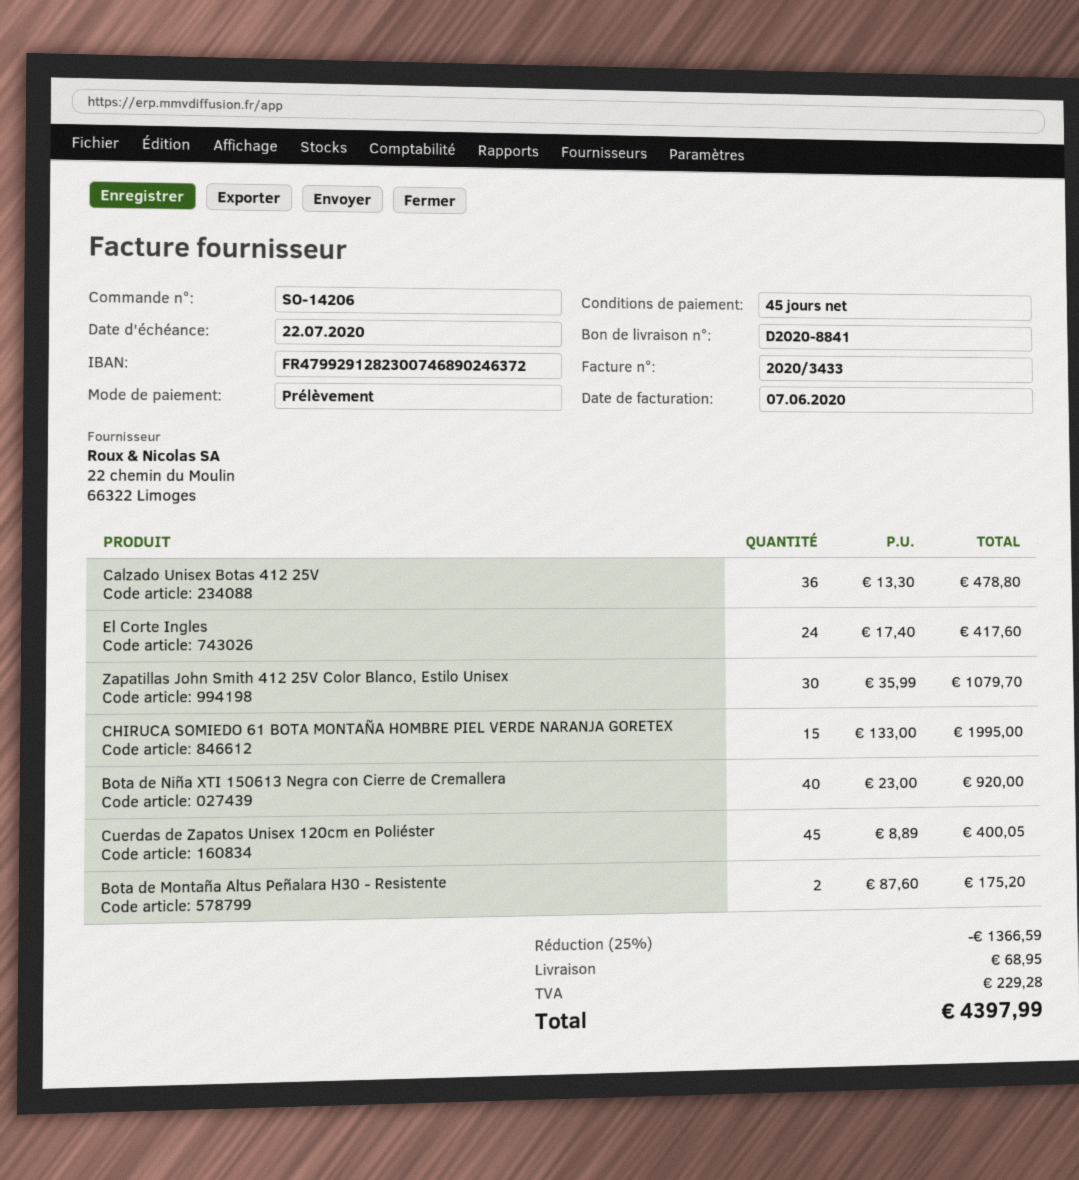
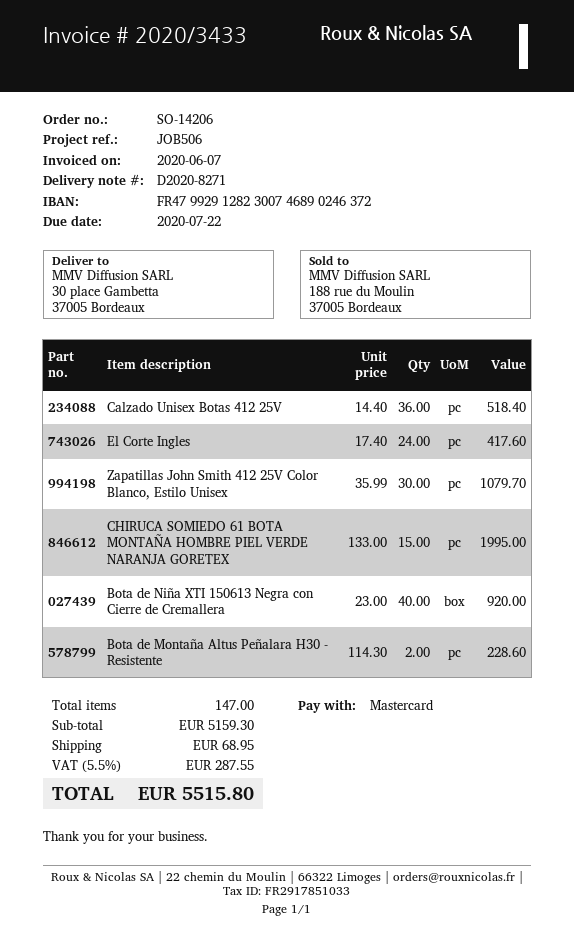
delivery note number: D2020-8841 -> D2020-8271
payment method: direct debit -> Mastercard
Calzado Unisex Botas 412 25V: 36 x 13.30 = 478.80 -> 36 x 14.40 = 518.40
Cuerdas de Zapatos Unisex 120cm en Poliéster: 45 x 8.89 = 400.05 -> none
Bota de Montaña Altus Peñalara H30 - Resistente: 2 x 87.60 = 175.20 -> 2 x 114.30 = 228.60
discount: 25% = 1366.59 -> none
tax: 229.28 -> 287.55
total: 4397.99 -> 5515.80

